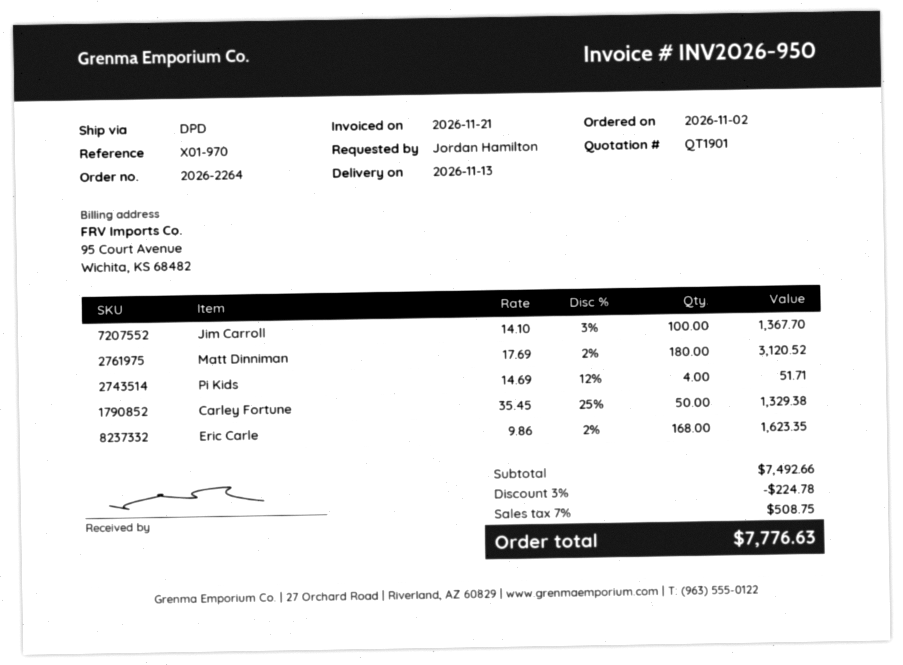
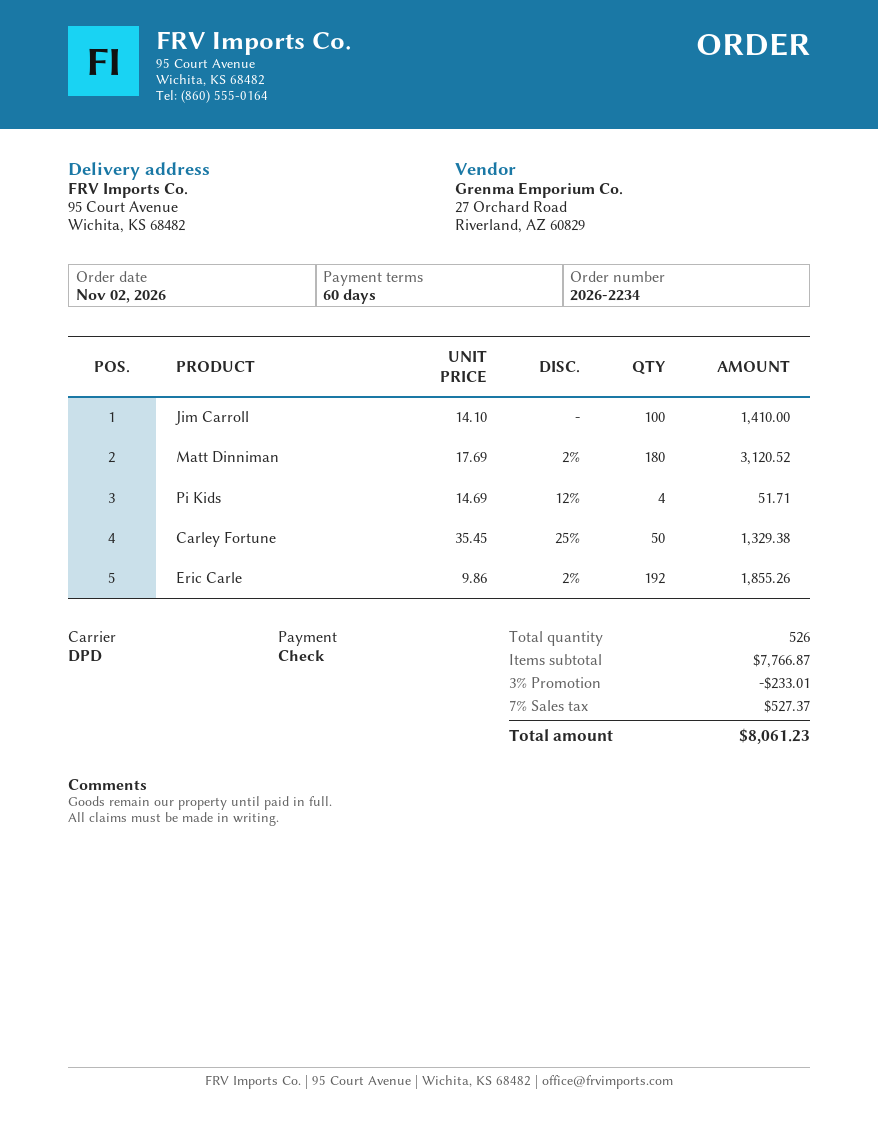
order number: 2026-2264 -> 2026-2234
Jim Carroll: 100 x 14.10 - 3% = 1367.70 -> 100 x 14.10 = 1410.00
Eric Carle: 168 x 9.86 - 2% = 1623.35 -> 192 x 9.86 - 2% = 1855.26
subtotal: 7492.66 -> 7766.87
discount: 3% = 224.78 -> 3% = 233.01
tax: 7% = 508.75 -> 7% = 527.37
total: 7776.63 -> 8061.23

